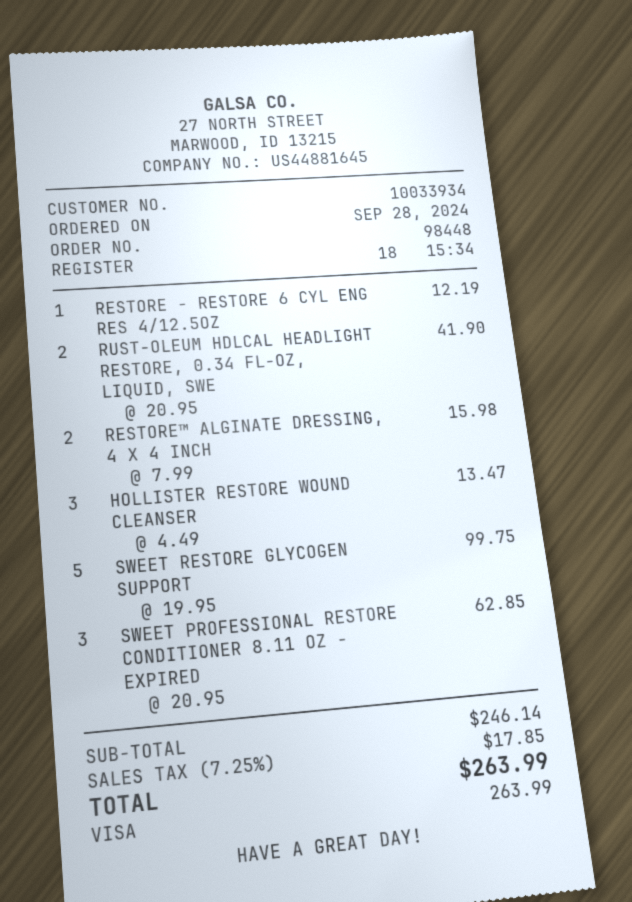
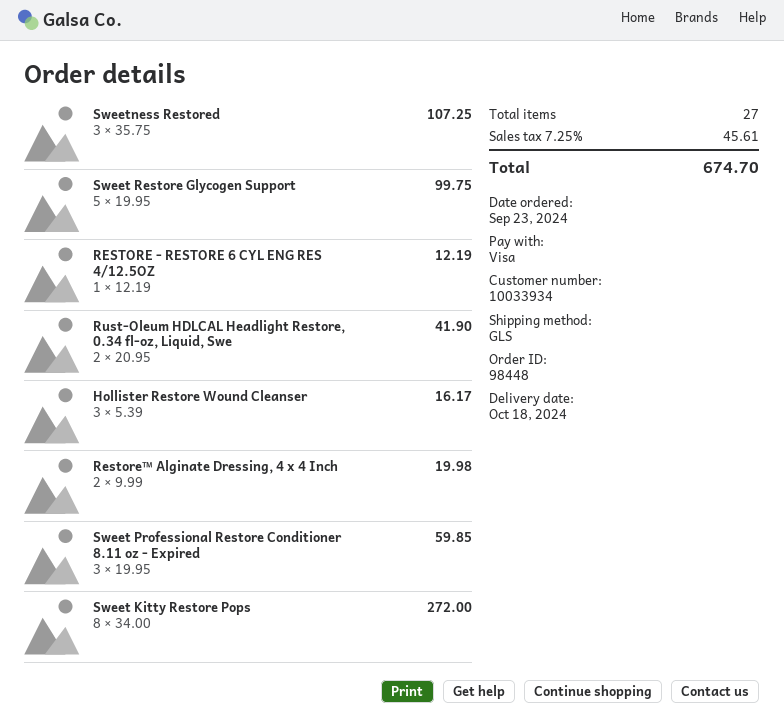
order date: 2024-09-28 -> 2024-09-23
RESTORE™ ALGINATE DRESSING, 4 X 4 INCH: 2 x 7.99 = 15.98 -> 2 x 9.99 = 19.98
HOLLISTER RESTORE WOUND CLEANSER: 3 x 4.49 = 13.47 -> 3 x 5.39 = 16.17
SWEET PROFESSIONAL RESTORE CONDITIONER 8.11 OZ - EXPIRED: 3 x 20.95 = 62.85 -> 3 x 19.95 = 59.85
Sweetness Restored: none -> 3 x 35.75 = 107.25
Sweet Kitty Restore Pops: none -> 8 x 34.00 = 272.00
tax: 7.25% = 17.85 -> 7.25% = 45.61
total: 263.99 -> 674.70

